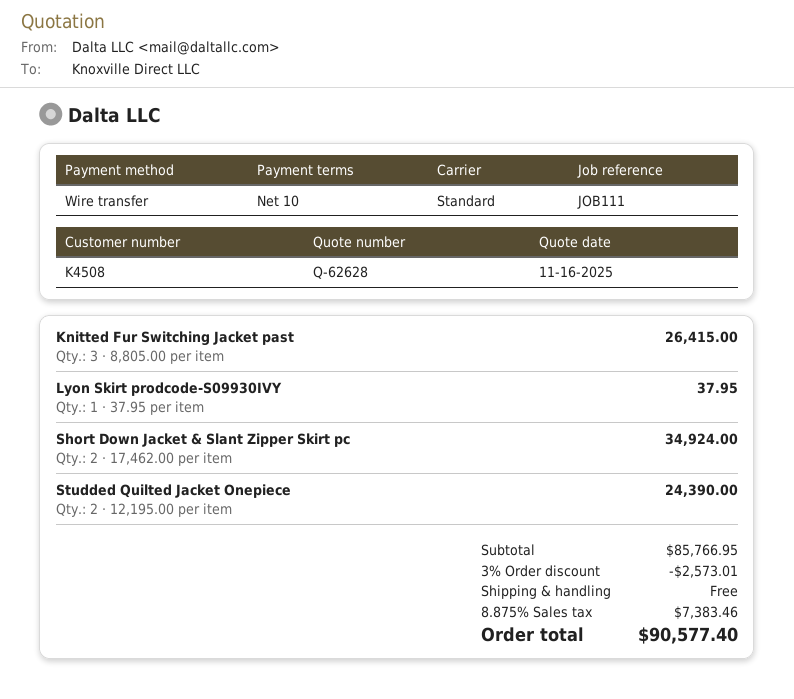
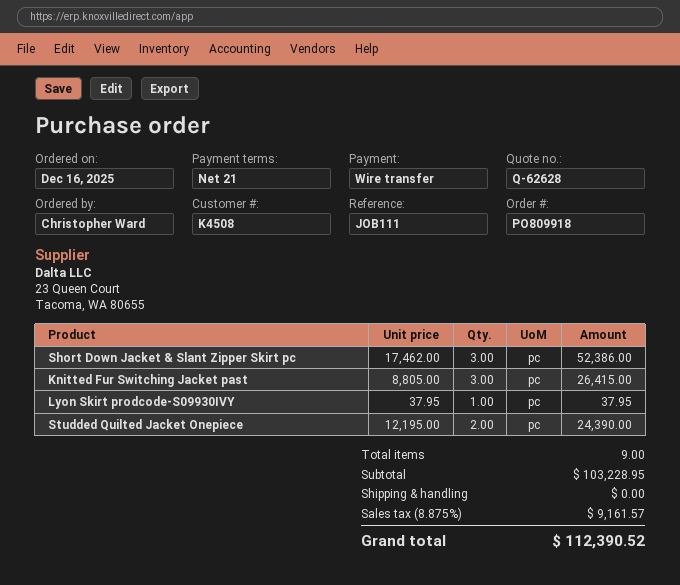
payment terms: 10 days -> 21 days
Short Down Jacket & Slant Zipper Skirt pc: 2 x 17462.00 = 34924.00 -> 3 x 17462.00 = 52386.00
subtotal: 85766.95 -> 103228.95
discount: 3% = 2573.01 -> none
tax: 8.875% = 7383.46 -> 8.875% = 9161.57
total: 90577.40 -> 112390.52

